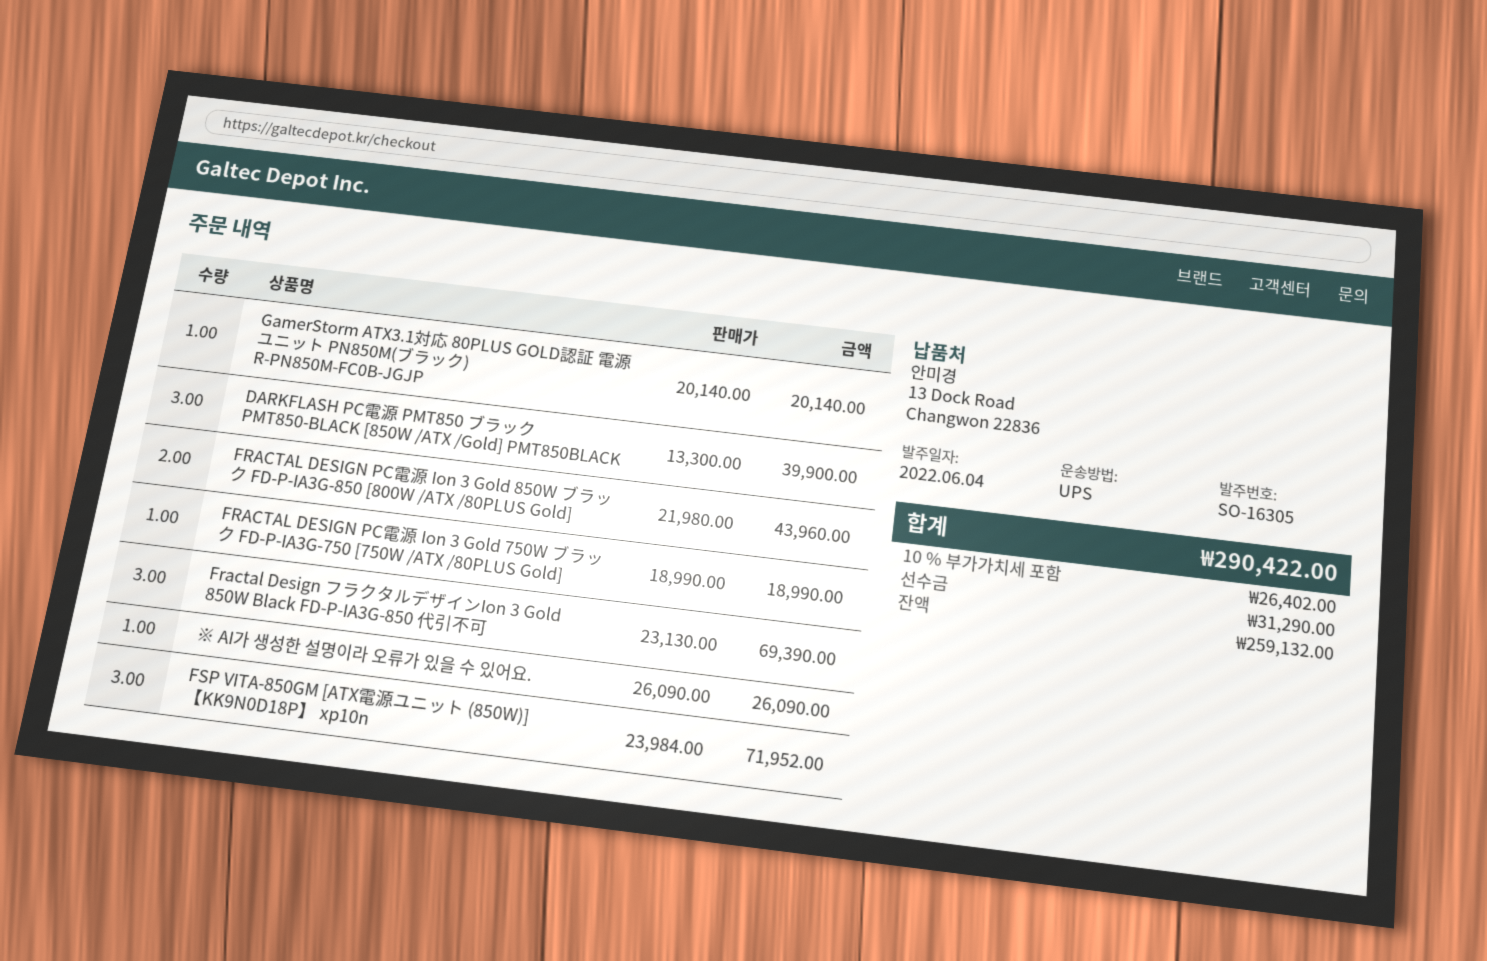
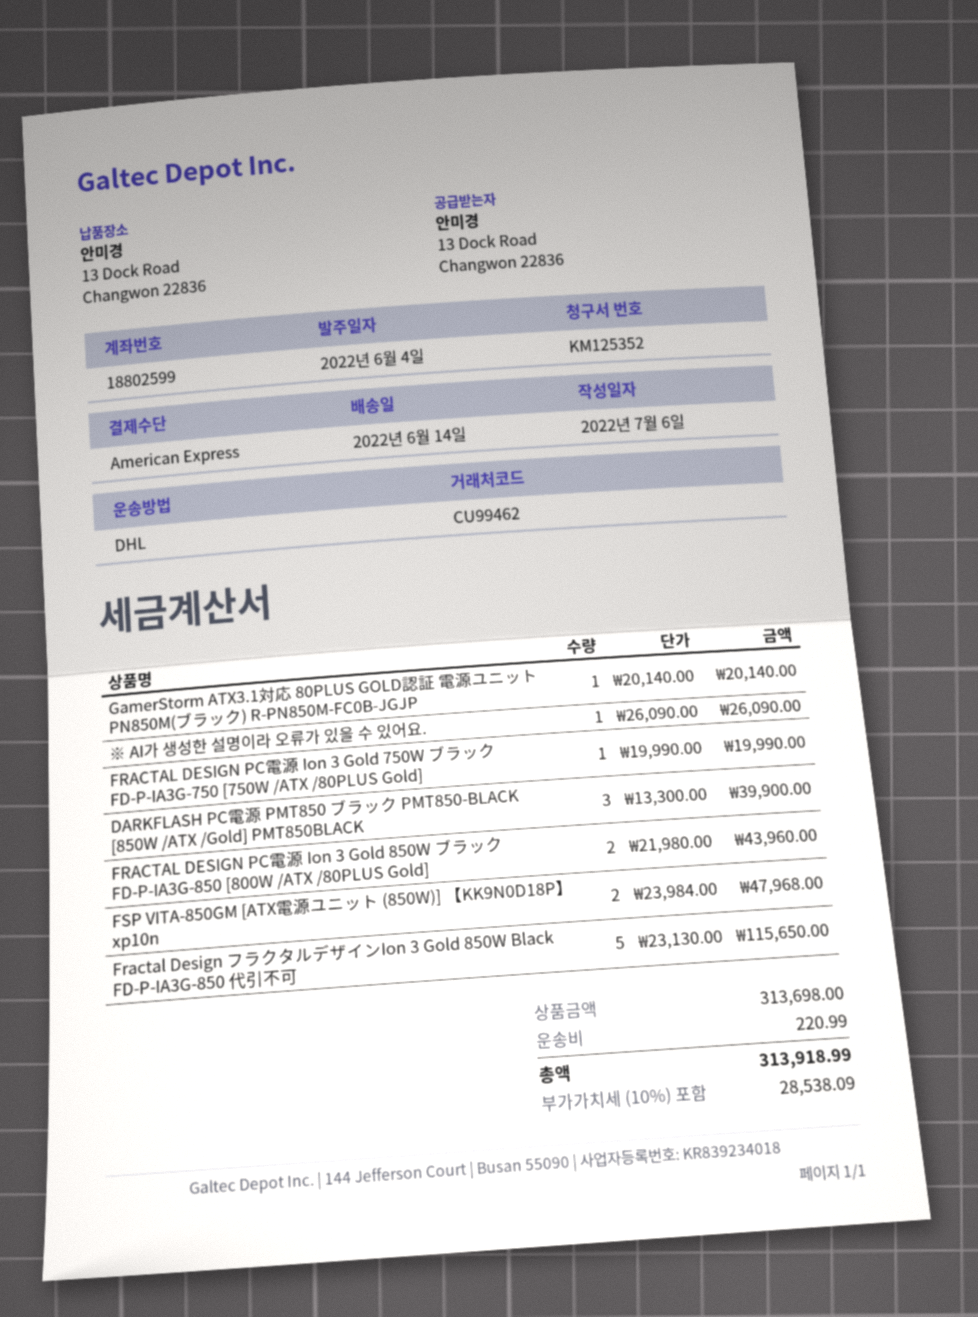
shipping method: UPS -> DHL
FRACTAL DESIGN PC電源 Ion 3 Gold 750W ブラック FD-P-IA3G-750 [750W /ATX /80PLUS Gold]: 1 x 18990.00 = 18990.00 -> 1 x 19990.00 = 19990.00
Fractal Design フラクタルデザインIon 3 Gold 850W Black FD-P-IA3G-850 代引不可: 3 x 23130.00 = 69390.00 -> 5 x 23130.00 = 115650.00
FSP VITA-850GM [ATX電源ユニット (850W)] 【KK9N0D18P】 xp10n: 3 x 23984.00 = 71952.00 -> 2 x 23984.00 = 47968.00
shipping: none -> 220.99
tax: 10% = 26402.00 -> 10% = 28538.09
total: 290422.00 -> 313918.99

